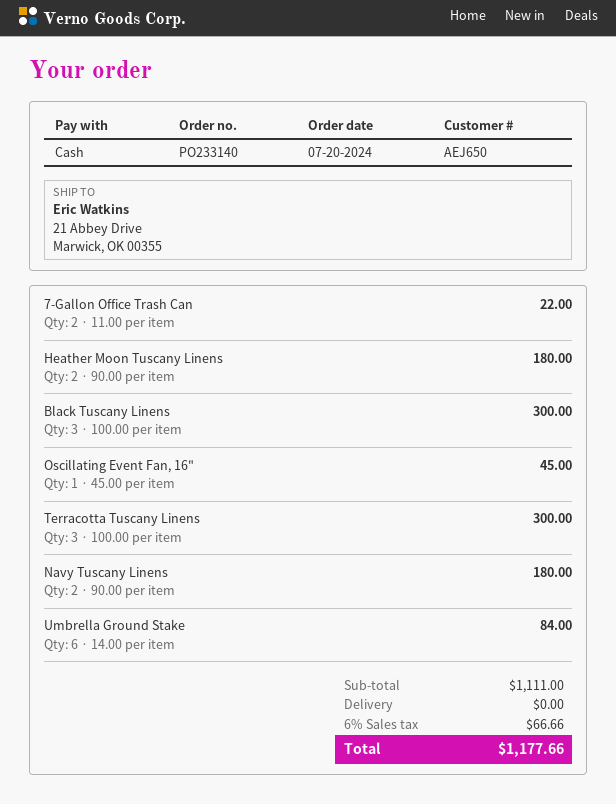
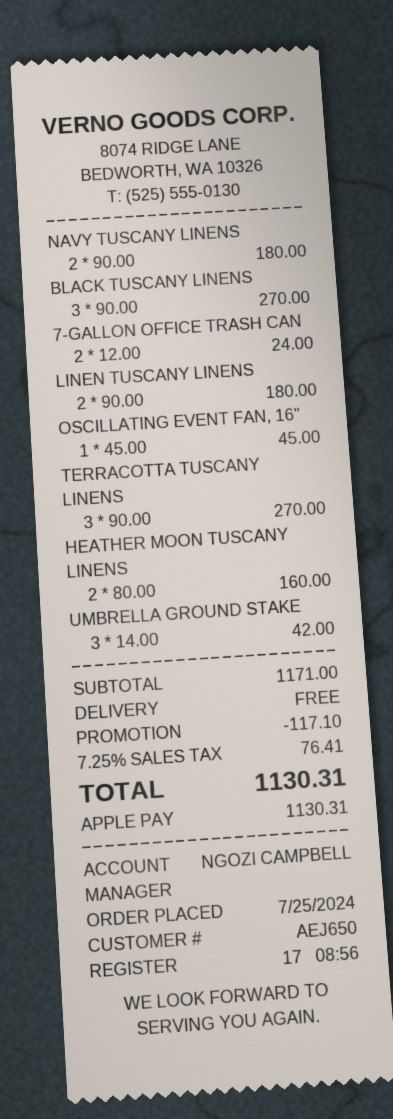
order date: 2024-07-20 -> 2024-07-25
payment method: cash -> Apple Pay
7-Gallon Office Trash Can: 2 x 11.00 = 22.00 -> 2 x 12.00 = 24.00
Heather Moon Tuscany Linens: 2 x 90.00 = 180.00 -> 2 x 80.00 = 160.00
Black Tuscany Linens: 3 x 100.00 = 300.00 -> 3 x 90.00 = 270.00
Terracotta Tuscany Linens: 3 x 100.00 = 300.00 -> 3 x 90.00 = 270.00
Umbrella Ground Stake: 6 x 14.00 = 84.00 -> 3 x 14.00 = 42.00
LINEN TUSCANY LINENS: none -> 2 x 90.00 = 180.00
subtotal: 1111.00 -> 1171.00
discount: none -> 117.10
tax: 6% = 66.66 -> 7.25% = 76.41
total: 1177.66 -> 1130.31

